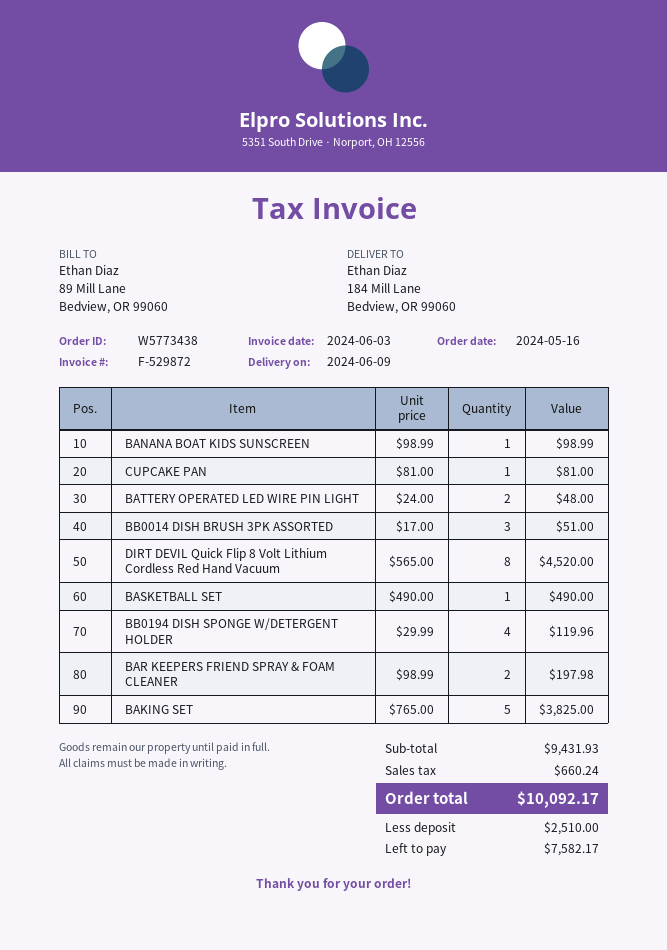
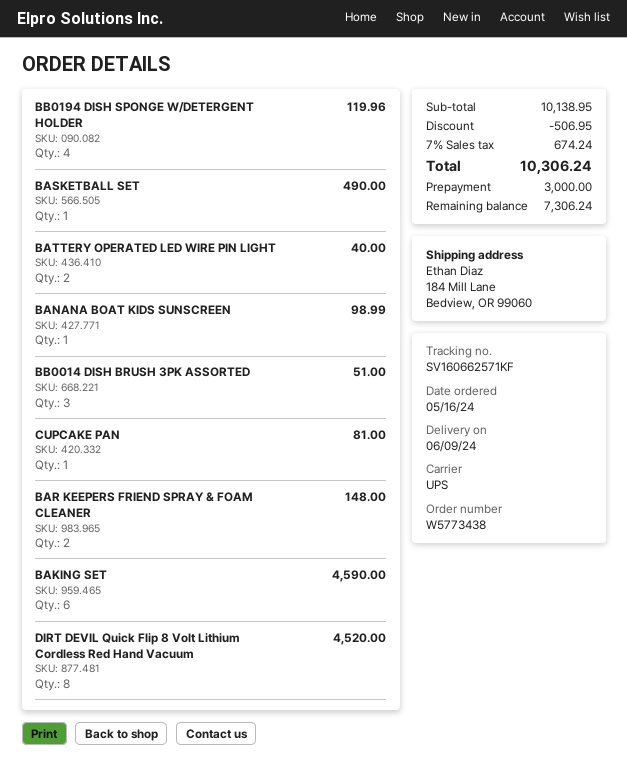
BATTERY OPERATED LED WIRE PIN LIGHT: 2 for 48.00 -> 2 for 40.00
BAR KEEPERS FRIEND SPRAY & FOAM CLEANER: 2 for 197.98 -> 2 for 148.00
BAKING SET: 5 for 3825.00 -> 6 for 4590.00
subtotal: 9431.93 -> 10138.95
discount: none -> 506.95
tax: 660.24 -> 674.24
total: 10092.17 -> 10306.24
deposit: 2510.00 -> 3000.00
balance: 7582.17 -> 7306.24

